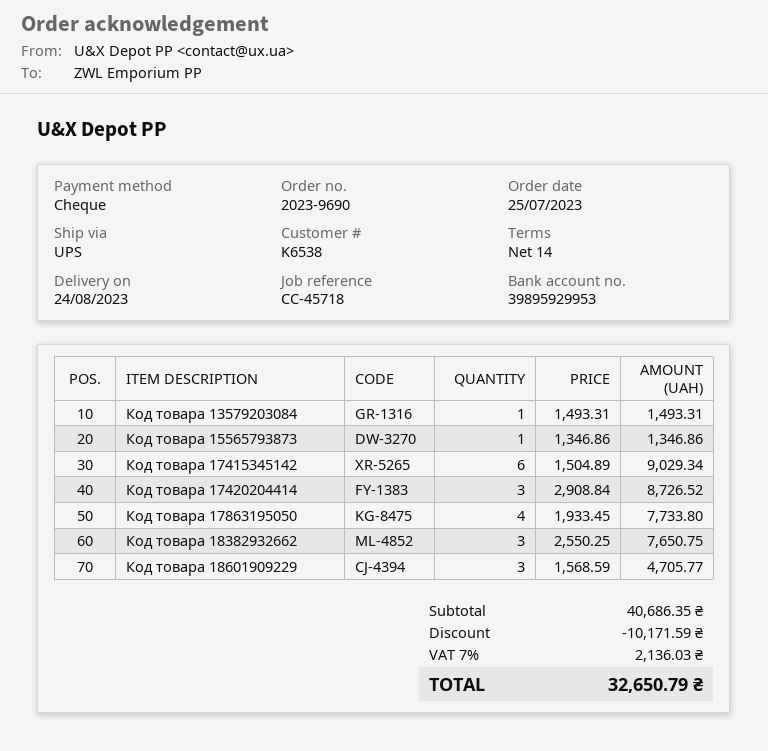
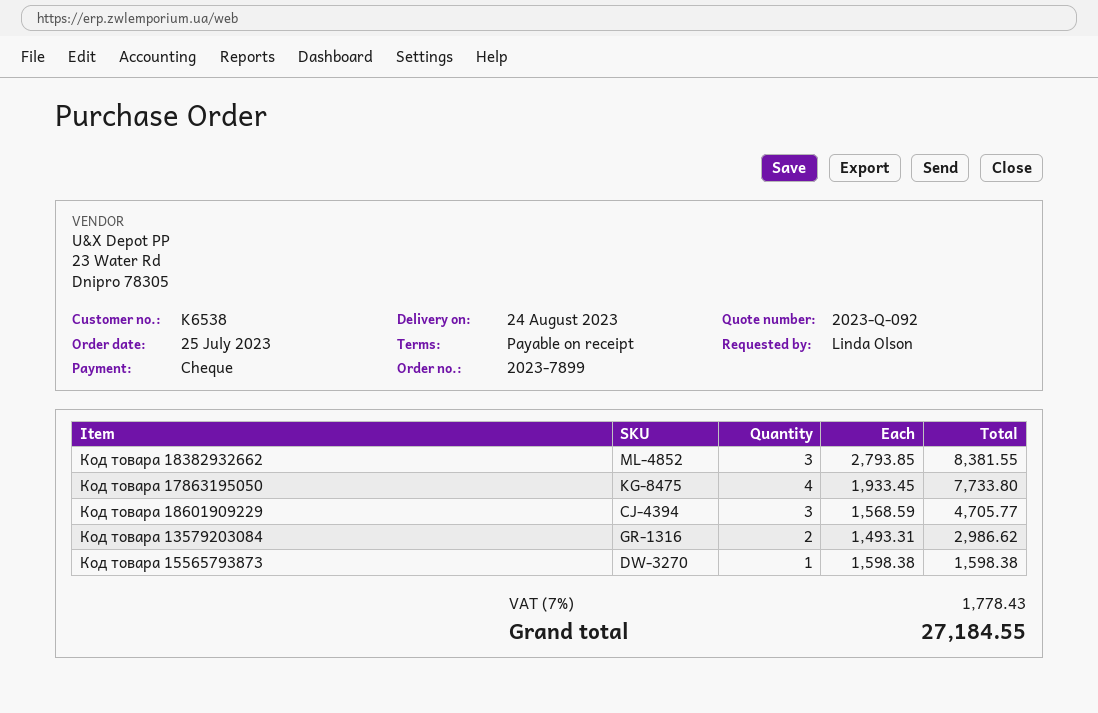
order number: 2023-9690 -> 2023-7899
payment terms: 14 days -> on receipt
Код товара 13579203084: 1 x 1493.31 = 1493.31 -> 2 x 1493.31 = 2986.62
Код товара 15565793873: 1 x 1346.86 = 1346.86 -> 1 x 1598.38 = 1598.38
Код товара 17415345142: 6 x 1504.89 = 9029.34 -> none
Код товара 17420204414: 3 x 2908.84 = 8726.52 -> none
Код товара 18382932662: 3 x 2550.25 = 7650.75 -> 3 x 2793.85 = 8381.55
discount: 10171.59 -> none
tax: 7% = 2136.03 -> 7% = 1778.43
total: 32650.79 -> 27184.55

